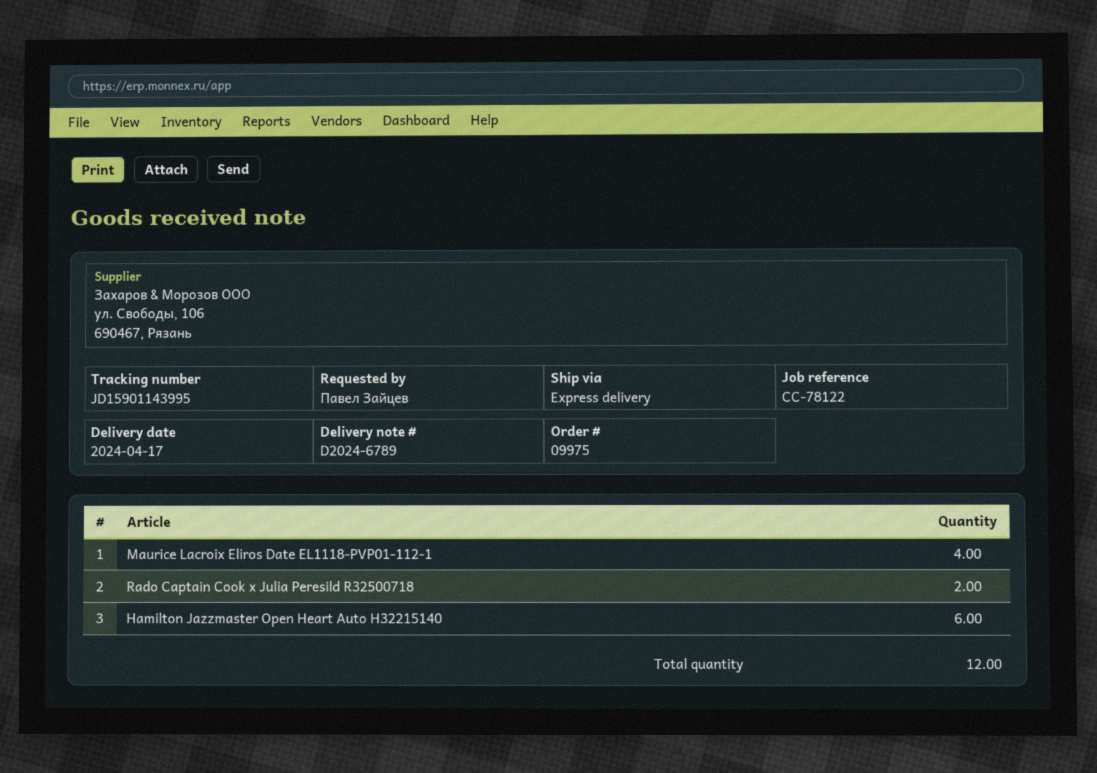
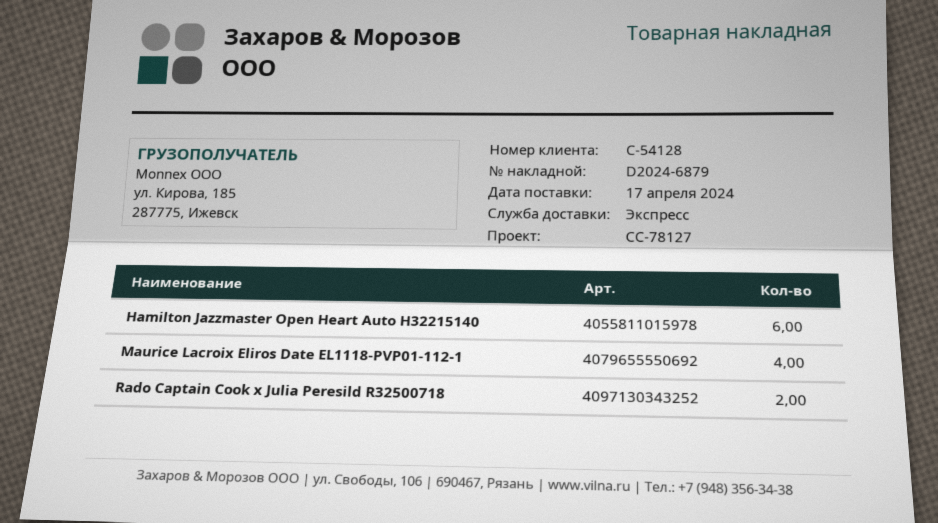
delivery note number: D2024-6789 -> D2024-6879
reference: CC-78122 -> CC-78127

